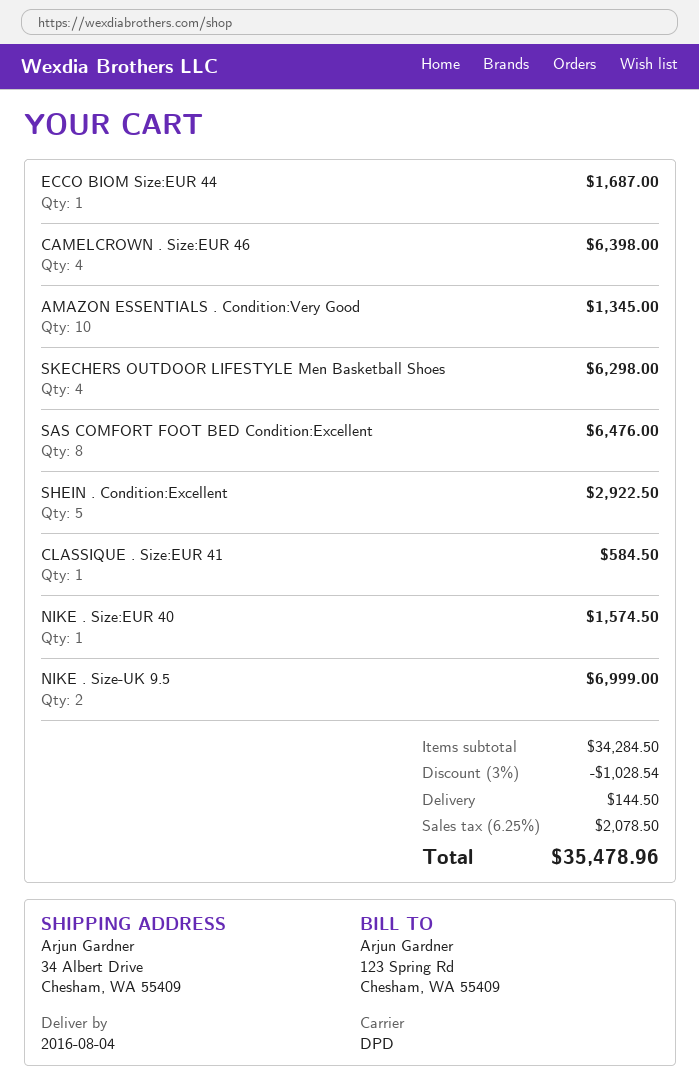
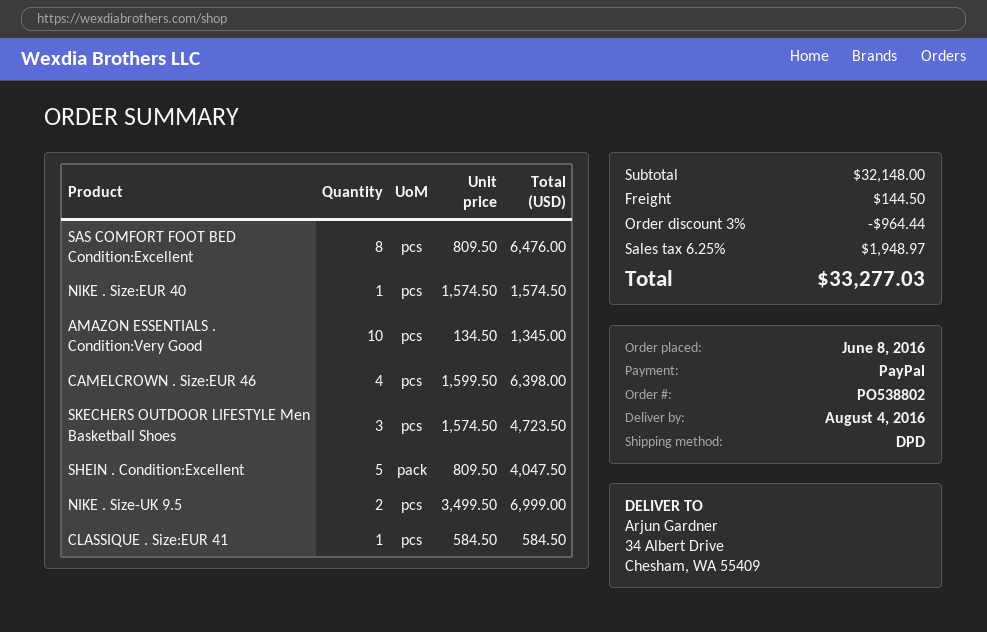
ECCO BIOM Size:EUR 44: 1 for 1687.00 -> none
SKECHERS OUTDOOR LIFESTYLE Men Basketball Shoes: 4 for 6298.00 -> 3 for 4723.50
SHEIN . Condition:Excellent: 5 for 2922.50 -> 5 for 4047.50
subtotal: 34284.50 -> 32148.00
discount: 3% = 1028.54 -> 3% = 964.44
tax: 6.25% = 2078.50 -> 6.25% = 1948.97
total: 35478.96 -> 33277.03

